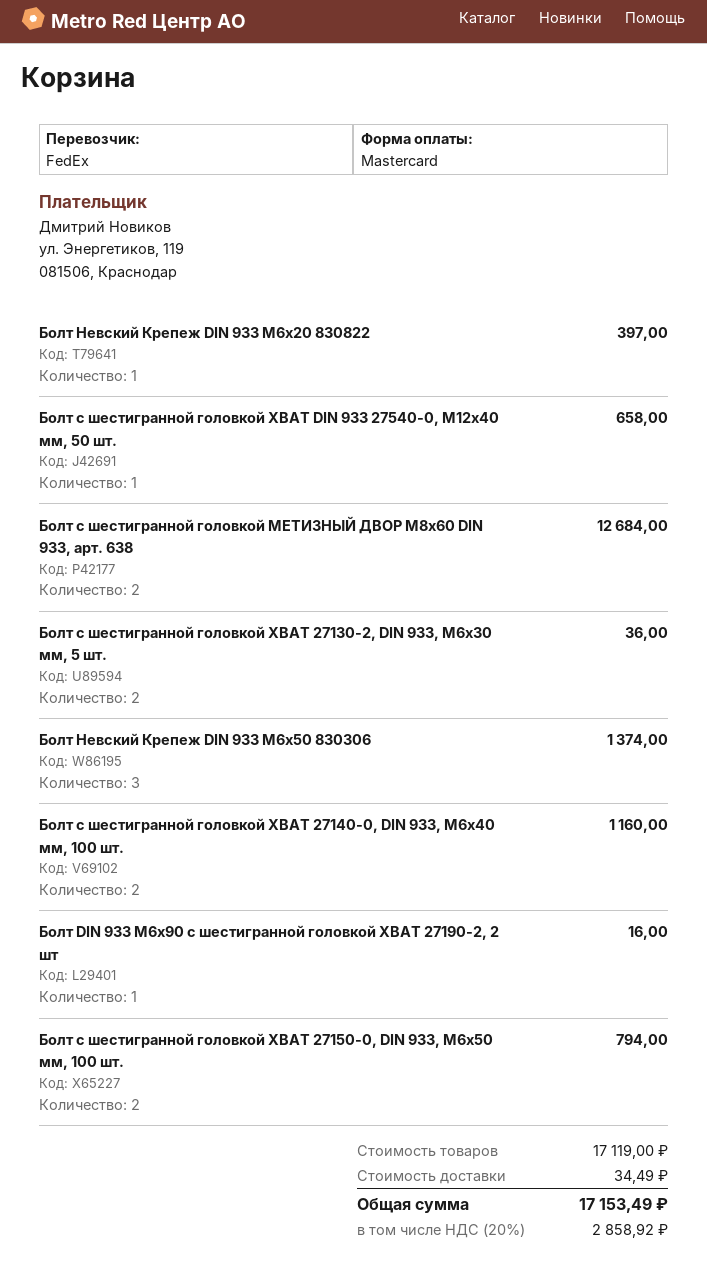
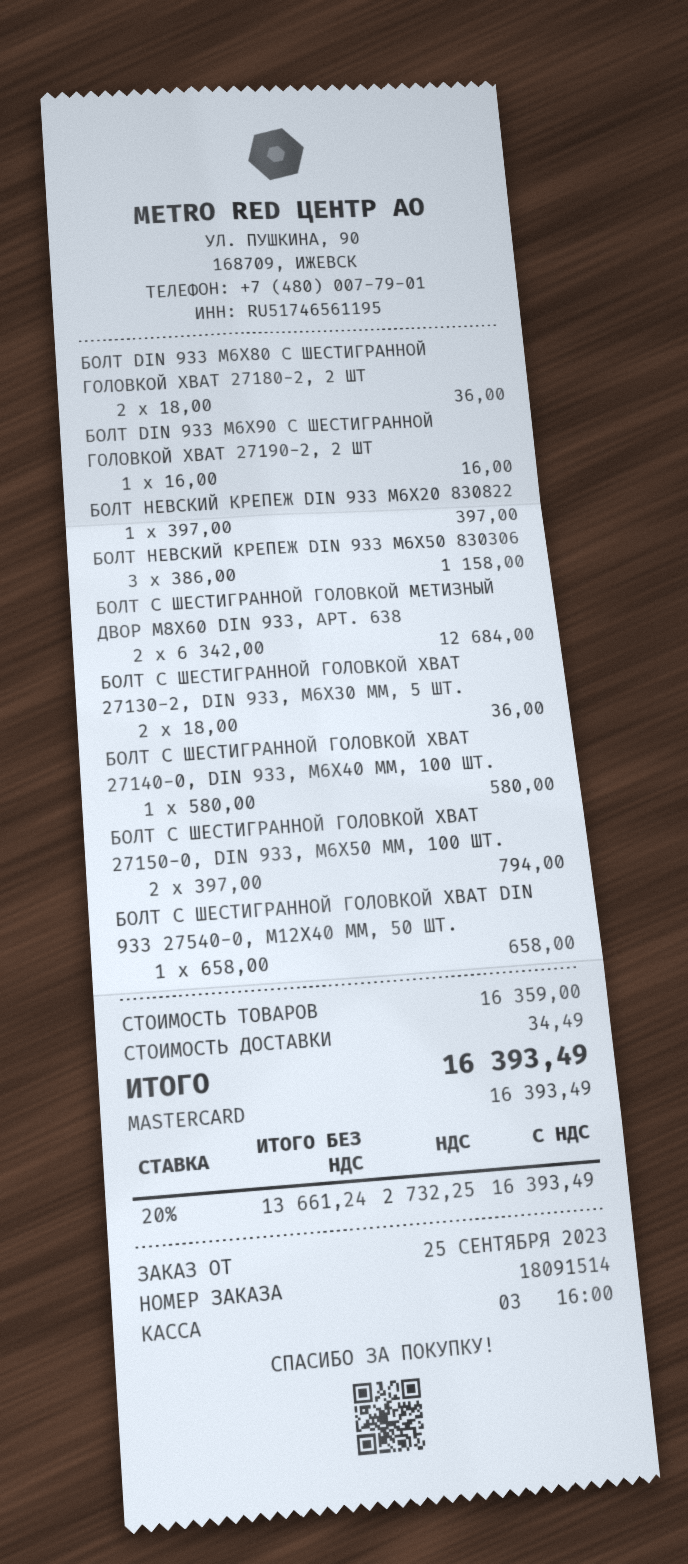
Болт Невский Крепеж DIN 933 M6x50 830306: 3 for 1374.00 -> 3 for 1158.00
Болт с шестигранной головкой ХВАТ 27140-0, DIN 933, М6х40 мм, 100 шт.: 2 for 1160.00 -> 1 for 580.00
БОЛТ DIN 933 М6Х80 С ШЕСТИГРАННОЙ ГОЛОВКОЙ ХВАТ 27180-2, 2 ШТ: none -> 2 for 36.00
subtotal: 17119.00 -> 16359.00
tax: 20% = 2858.92 -> 20% = 2732.25
total: 17153.49 -> 16393.49

